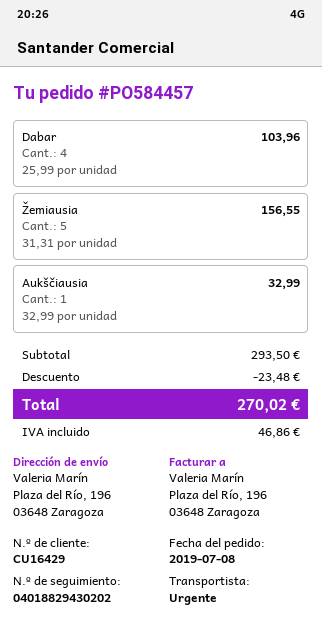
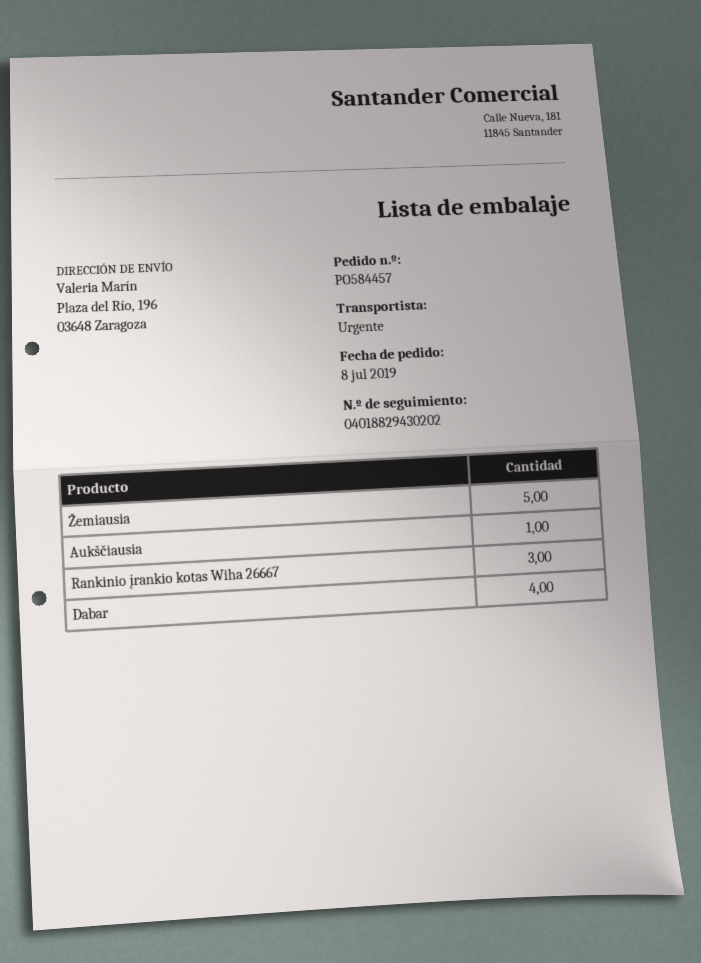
Rankinio įrankio kotas Wiha 26667: none -> 3

